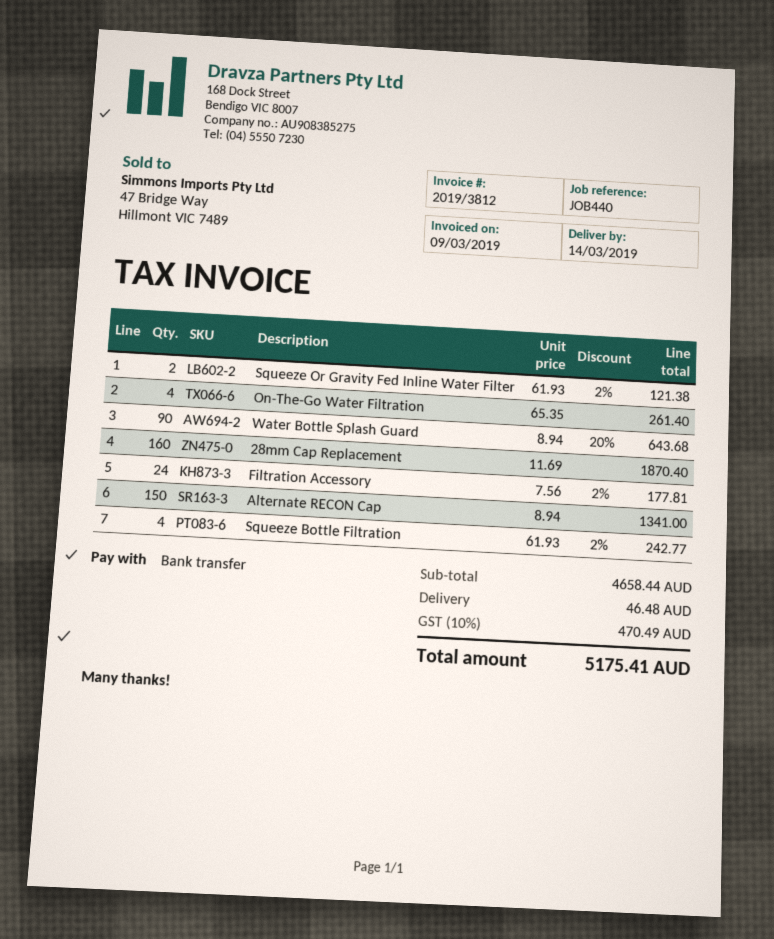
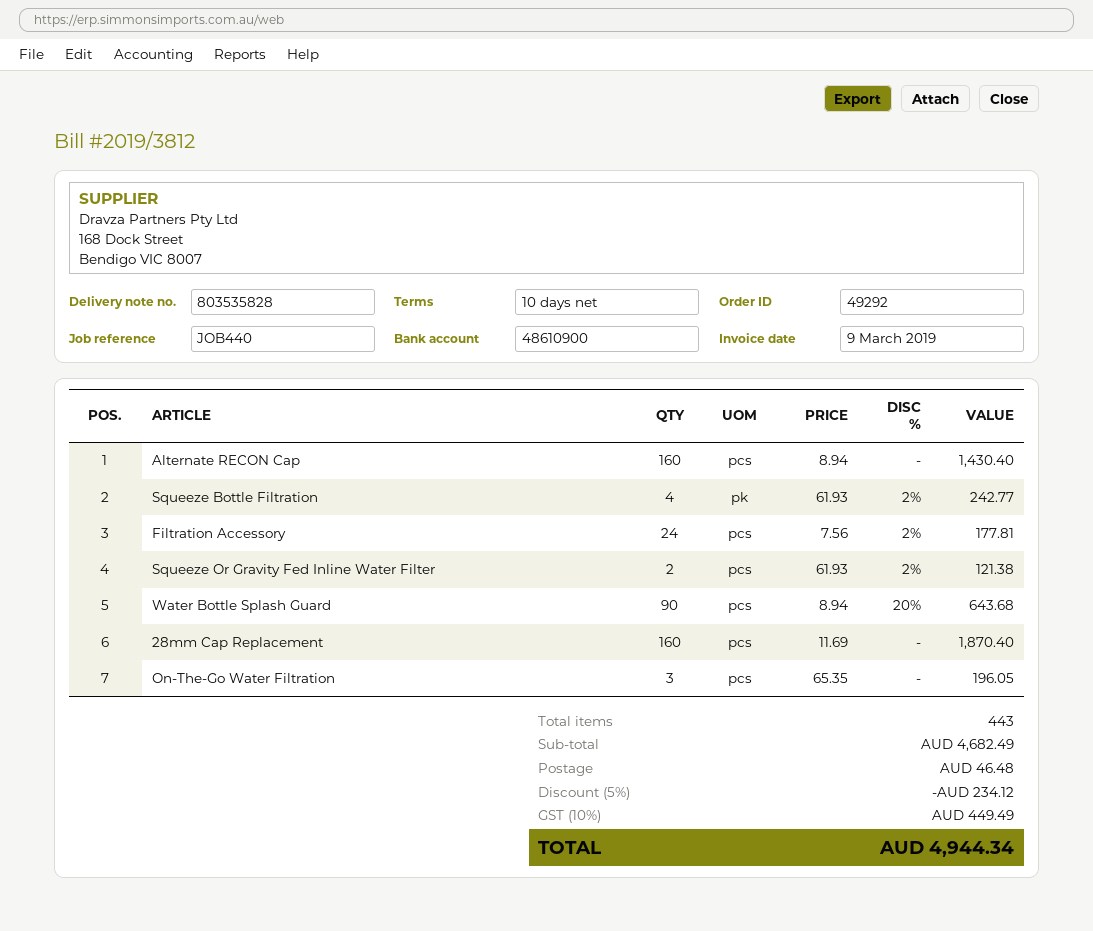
On-The-Go Water Filtration: 4 x 65.35 = 261.40 -> 3 x 65.35 = 196.05
Alternate RECON Cap: 150 x 8.94 = 1341.00 -> 160 x 8.94 = 1430.40
subtotal: 4658.44 -> 4682.49
discount: none -> 5% = 234.12
tax: 10% = 470.49 -> 10% = 449.49
total: 5175.41 -> 4944.34

